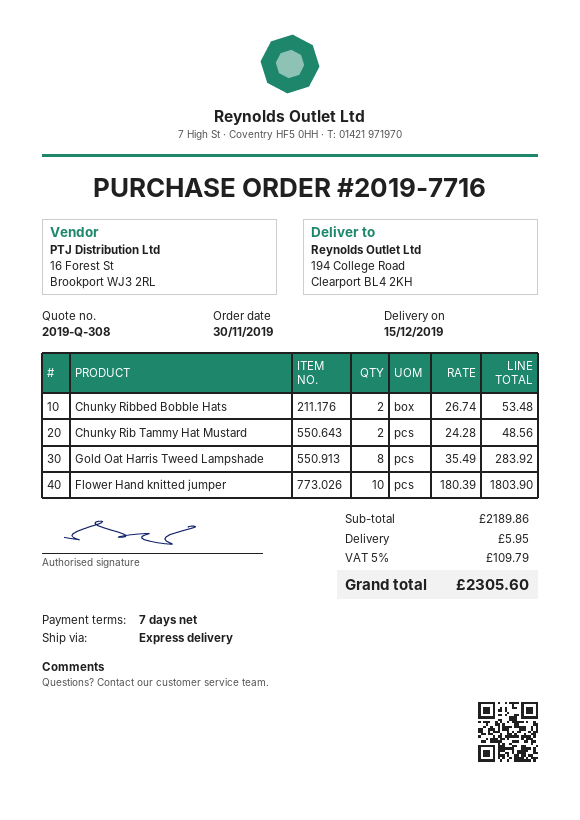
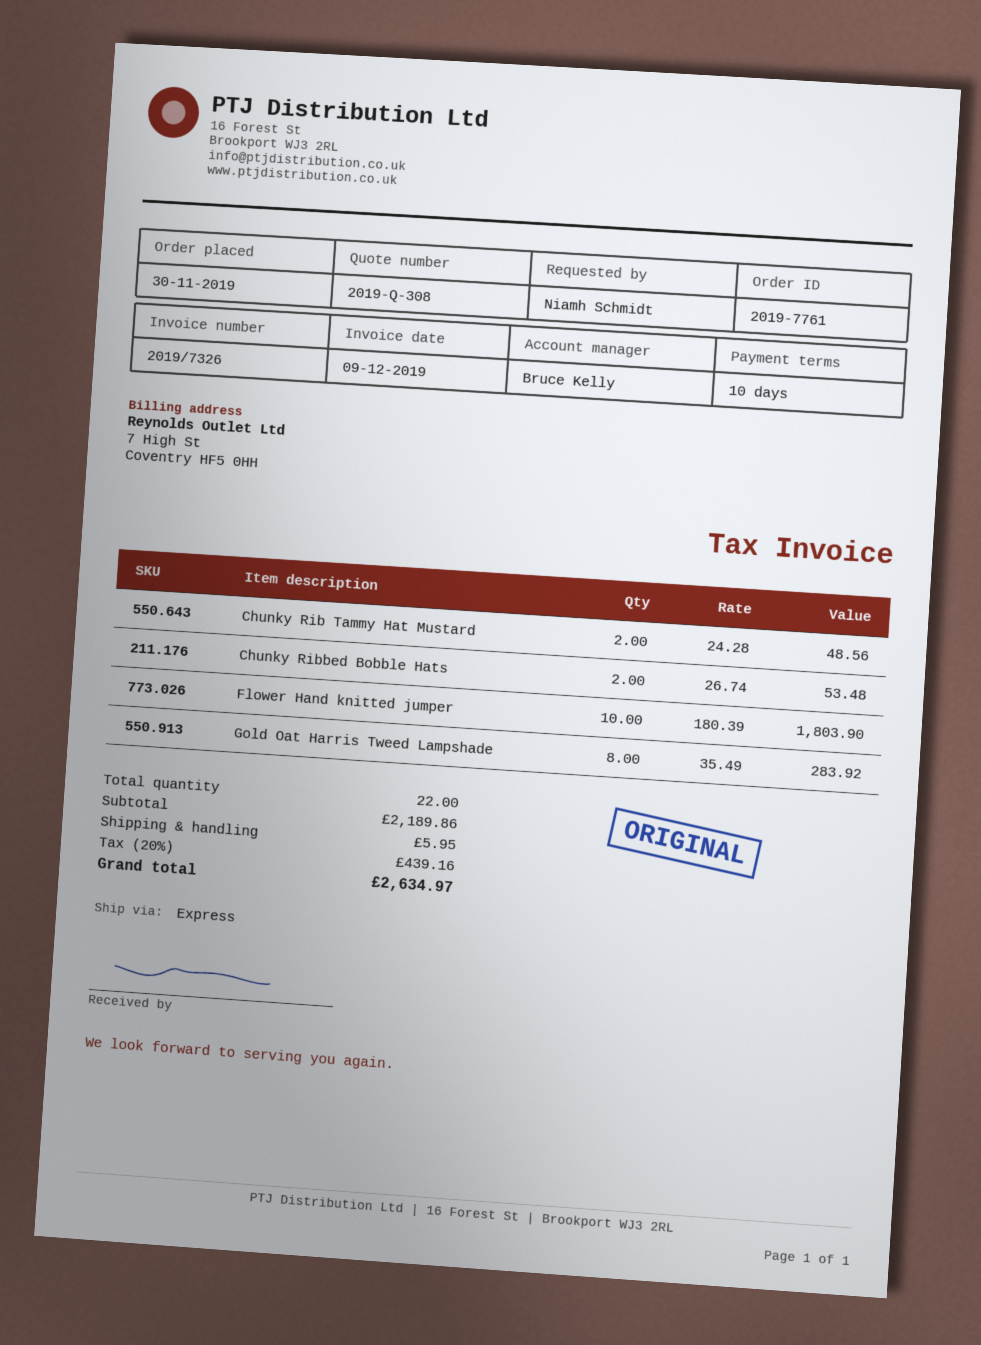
order number: 2019-7716 -> 2019-7761
payment terms: 7 days -> 10 days
tax: 5% = 109.79 -> 20% = 439.16
total: 2305.60 -> 2634.97

